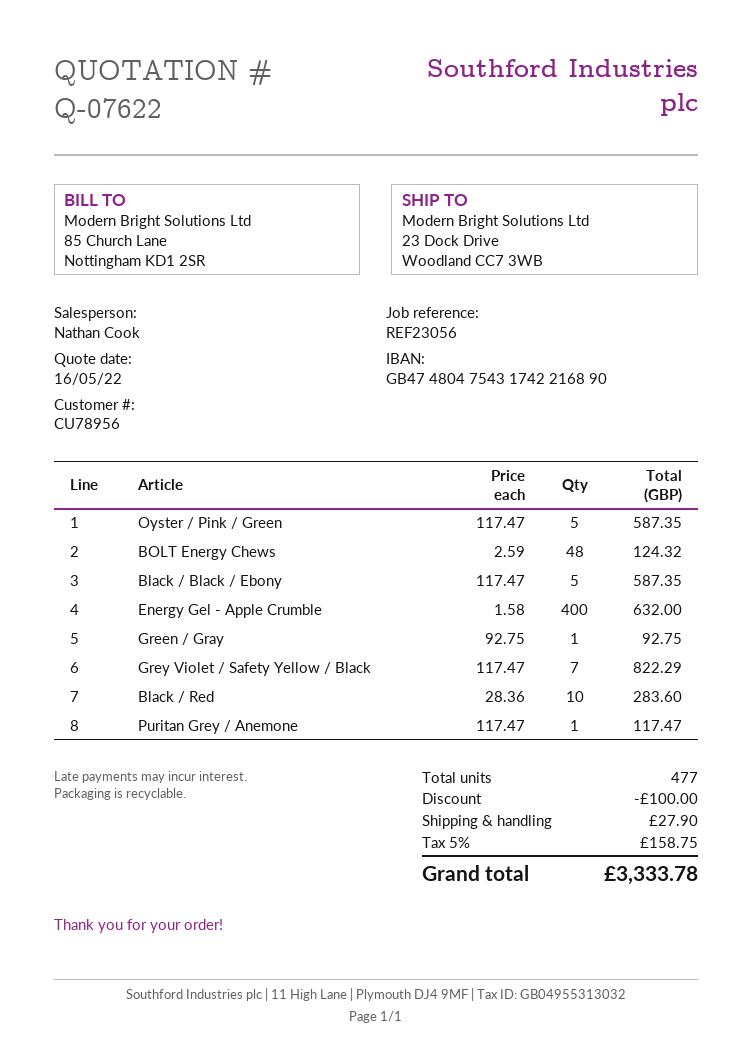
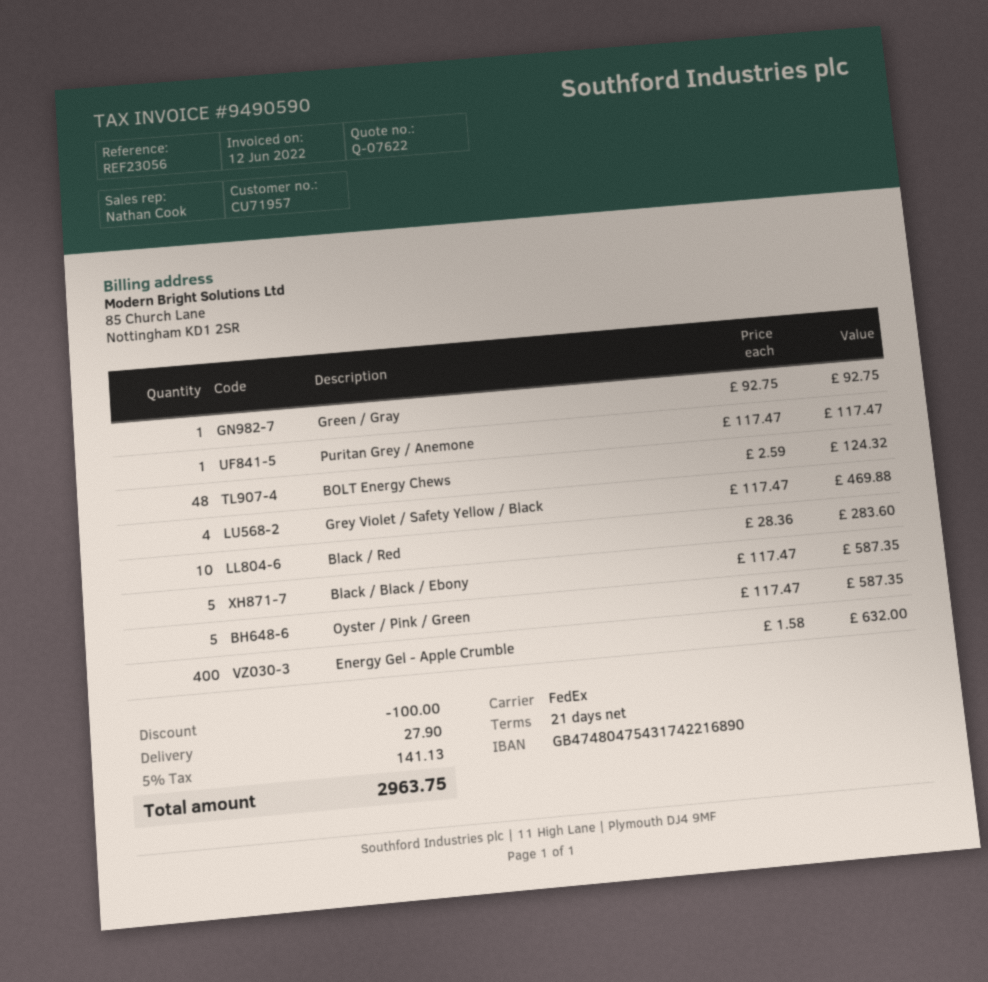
customer number: CU78956 -> CU71957
Grey Violet / Safety Yellow / Black: 7 x 117.47 = 822.29 -> 4 x 117.47 = 469.88
tax: 5% = 158.75 -> 5% = 141.13
total: 3333.78 -> 2963.75

